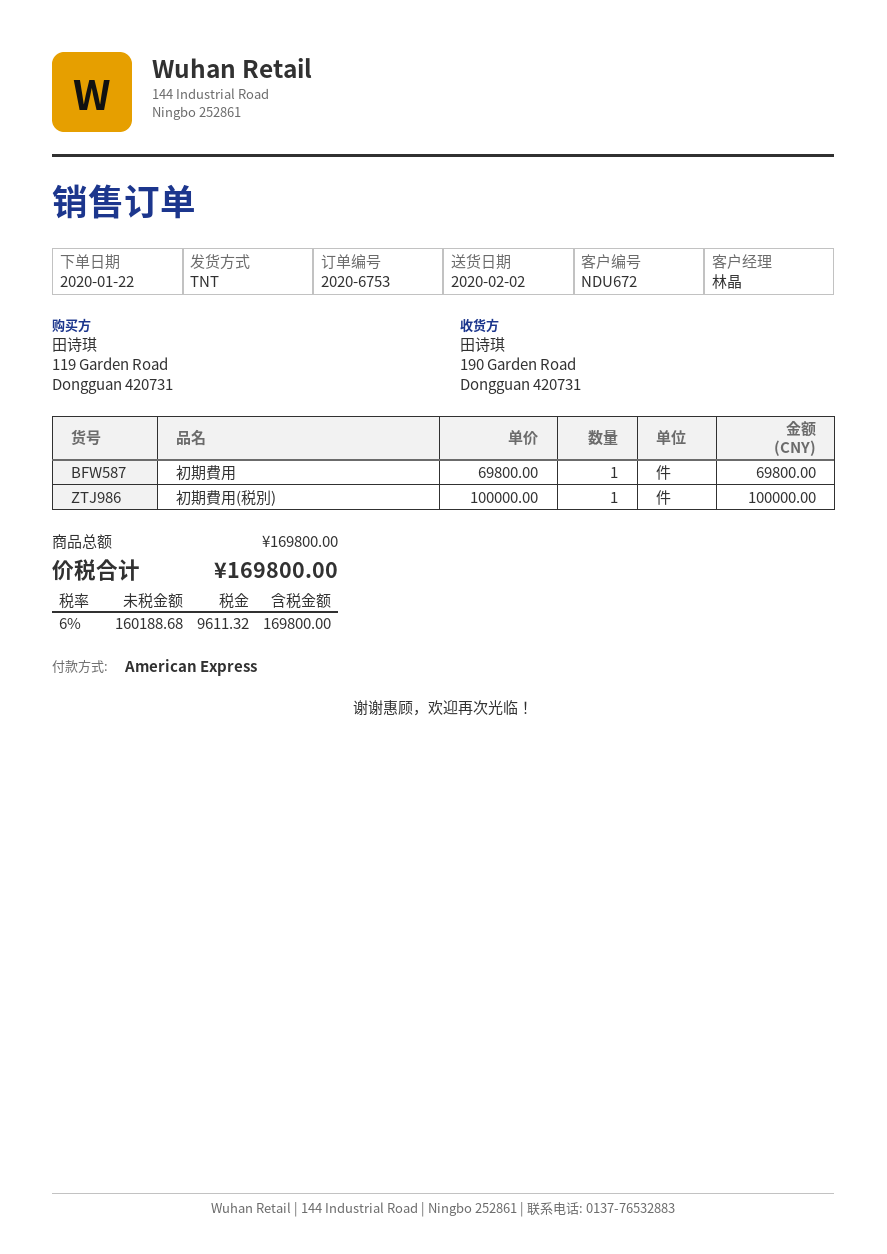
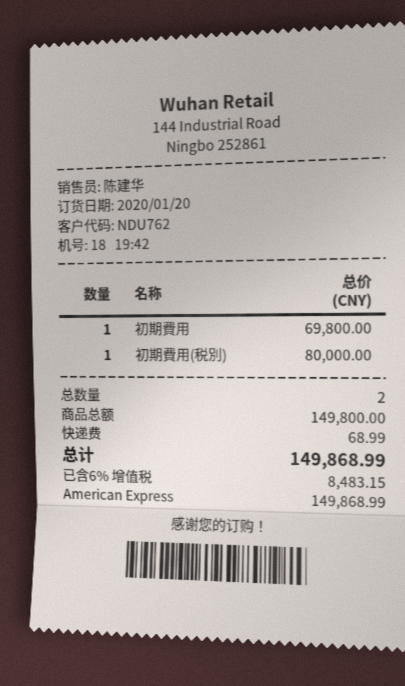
order date: 2020-01-22 -> 2020-01-20
customer number: NDU672 -> NDU762
sales rep: 林晶 -> 陈建华
初期費用(税別): 1 for 100000.00 -> 1 for 80000.00
subtotal: 169800.00 -> 149800.00
shipping: none -> 68.99
tax: 6% = 9611.32 -> 6% = 8483.15
total: 169800.00 -> 149868.99

